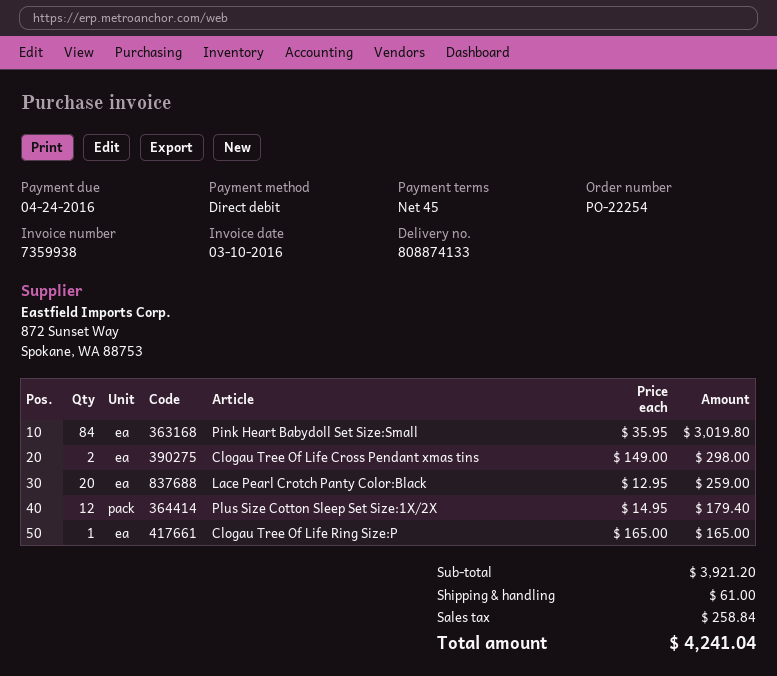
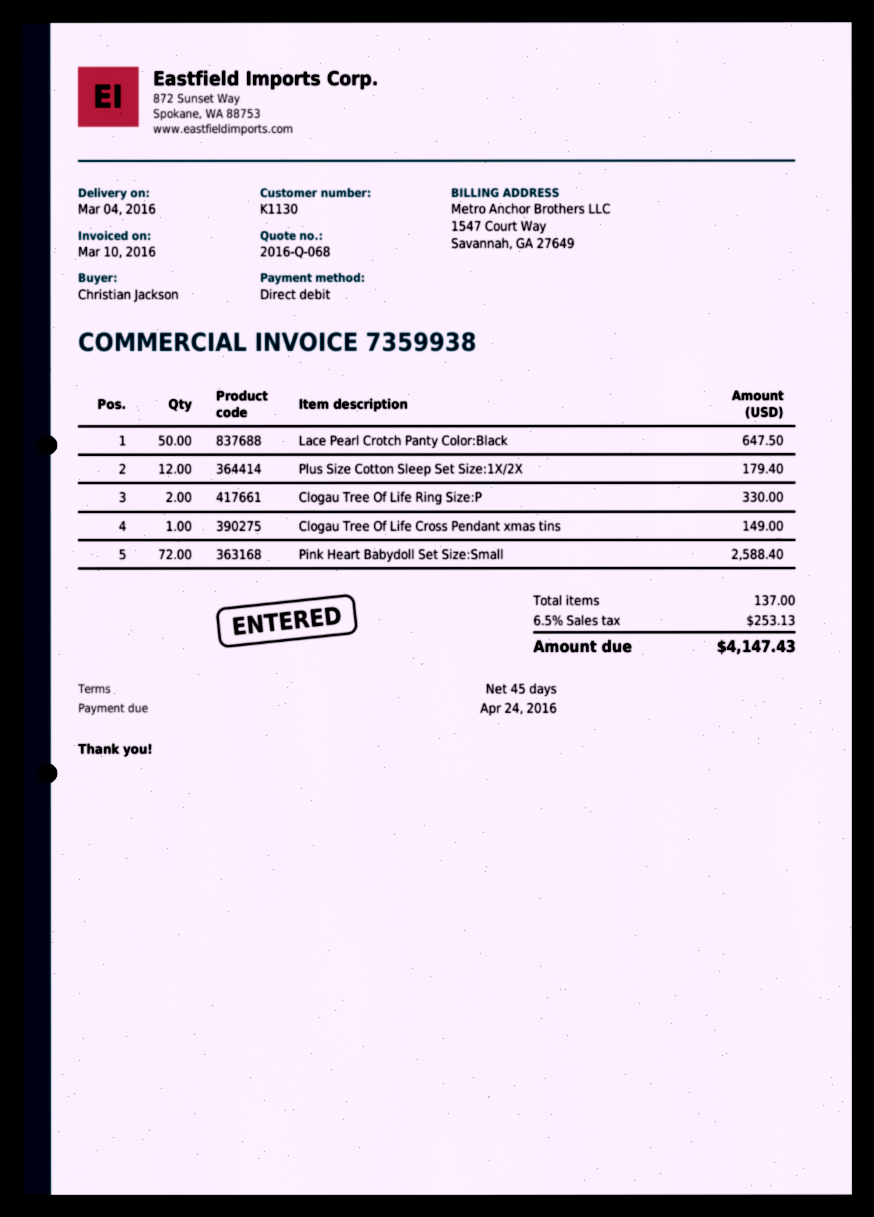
Pink Heart Babydoll Set Size:Small: 84 for 3019.80 -> 72 for 2588.40
Clogau Tree Of Life Cross Pendant xmas tins: 2 for 298.00 -> 1 for 149.00
Lace Pearl Crotch Panty Color:Black: 20 for 259.00 -> 50 for 647.50
Clogau Tree Of Life Ring Size:P: 1 for 165.00 -> 2 for 330.00
shipping: 61.00 -> none
tax: 258.84 -> 253.13
total: 4241.04 -> 4147.43

